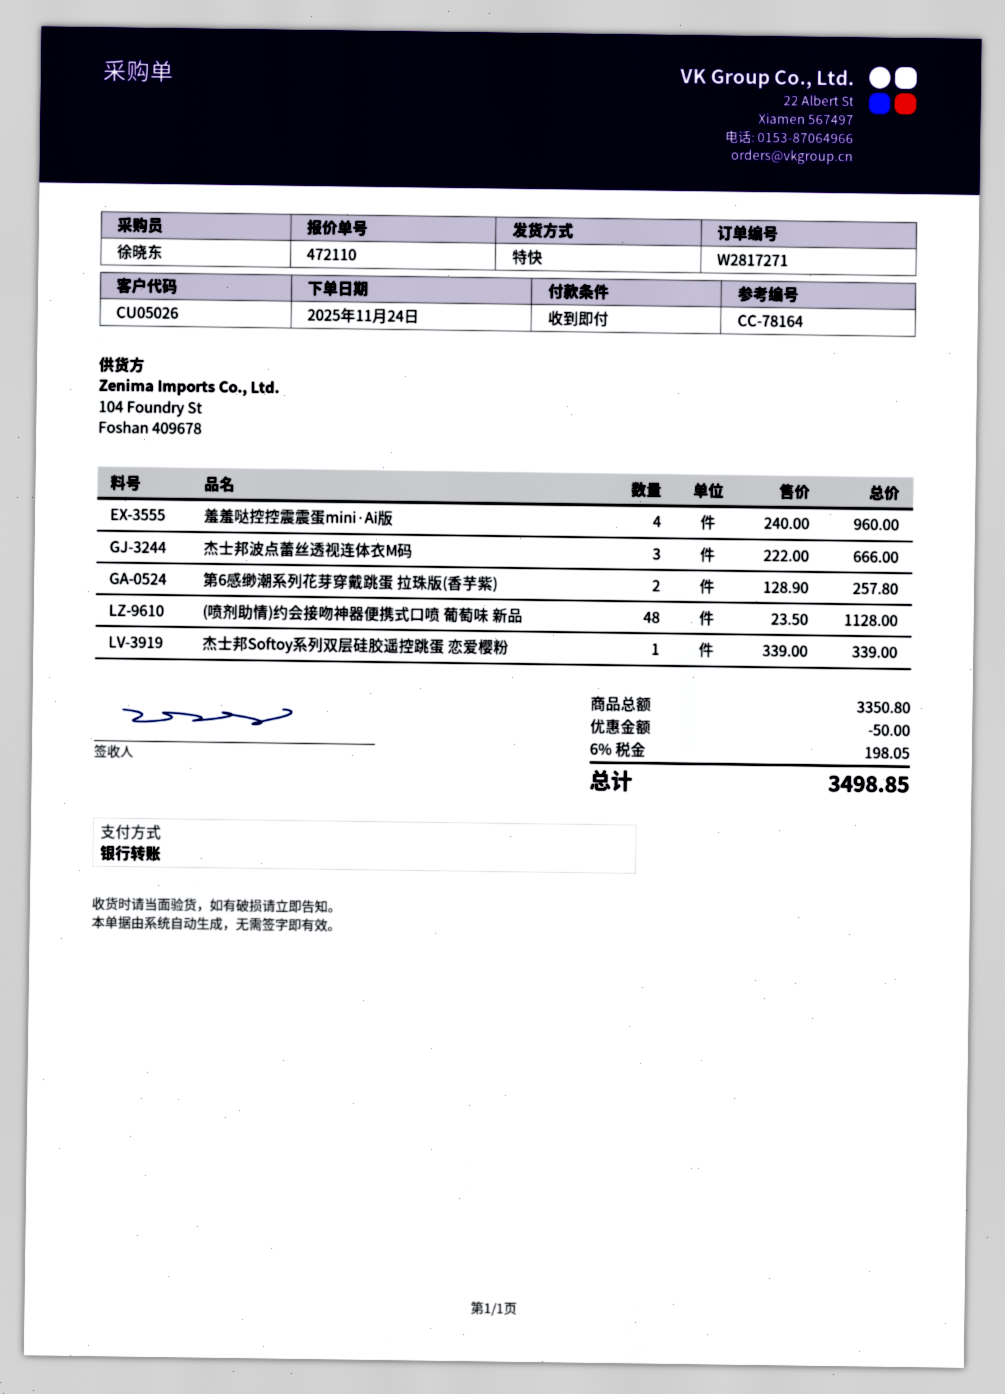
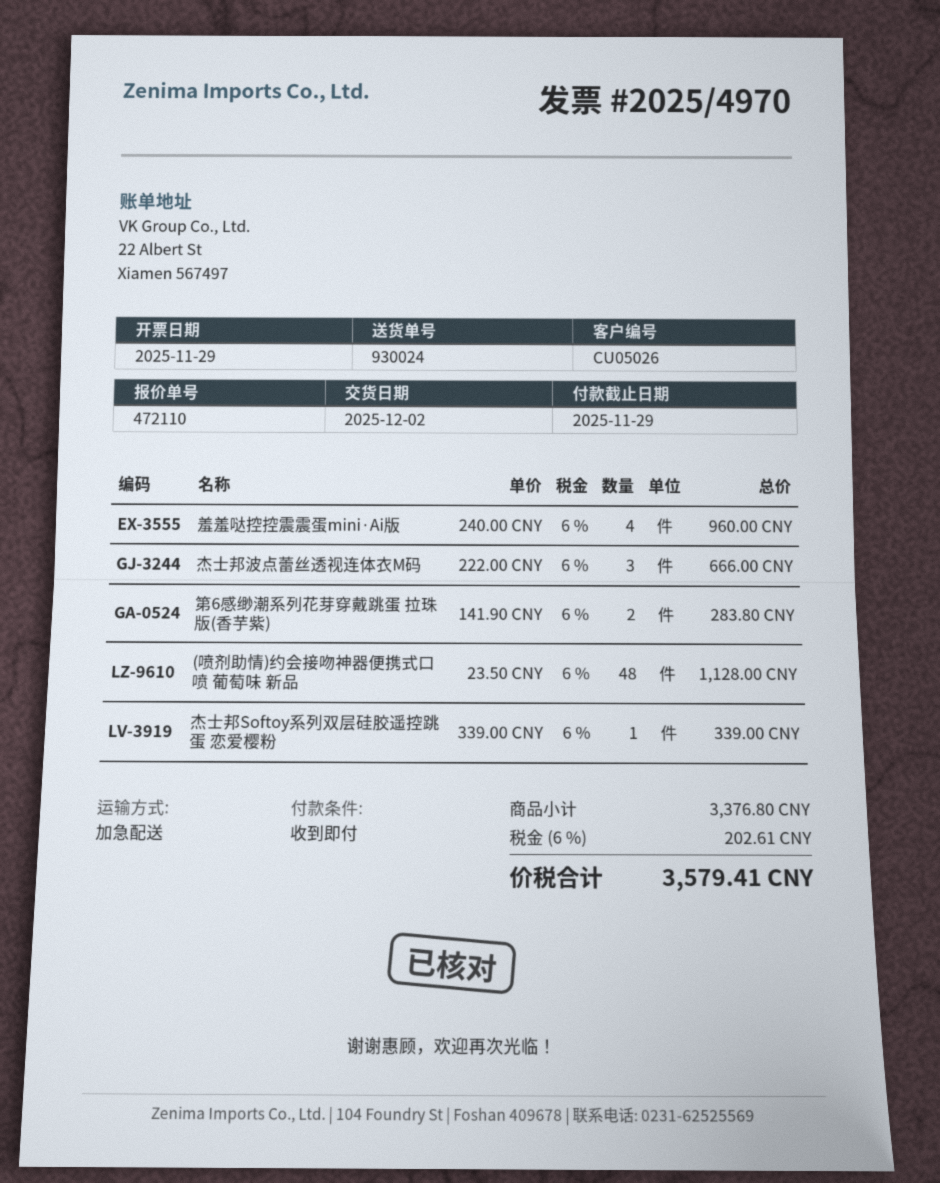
第6感缈潮系列花芽穿戴跳蛋 拉珠版(香芋紫): 2 x 128.90 = 257.80 -> 2 x 141.90 = 283.80
subtotal: 3350.80 -> 3376.80
discount: 50.00 -> none
tax: 6% = 198.05 -> 6% = 202.61
total: 3498.85 -> 3579.41

